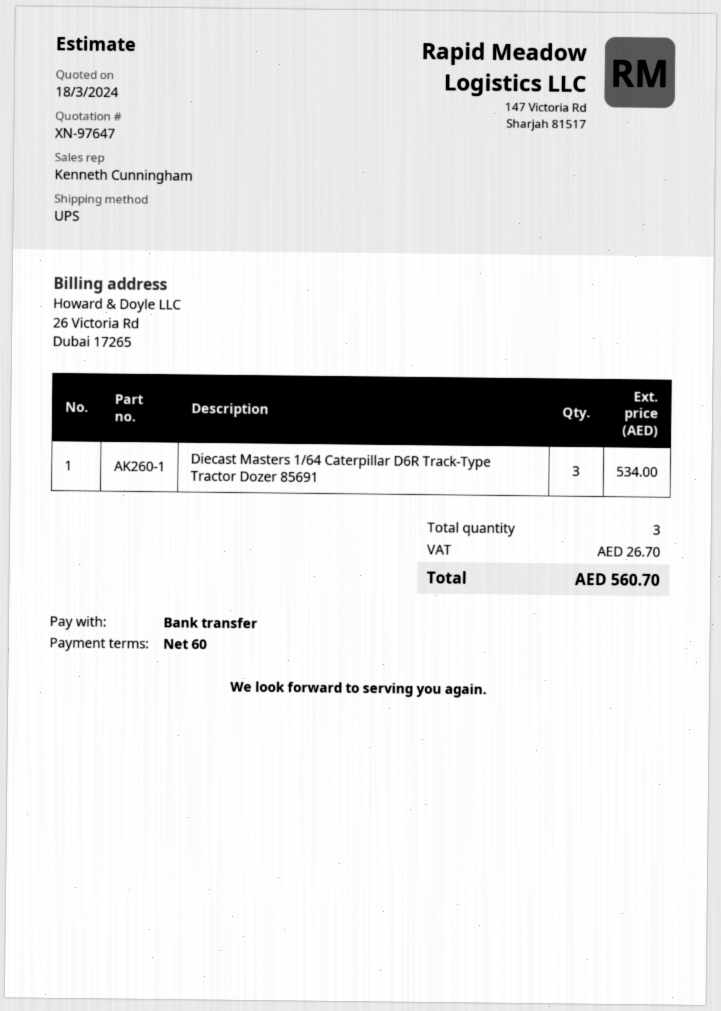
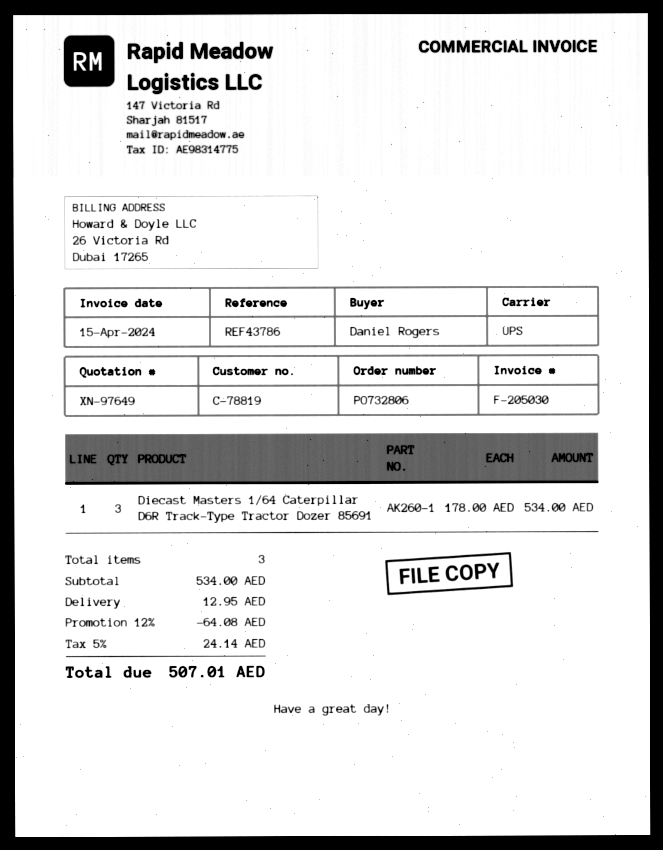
quote number: XN-97647 -> XN-97649
discount: none -> 12% = 64.08
shipping: none -> 12.95
tax: 26.70 -> 24.14
total: 560.70 -> 507.01

